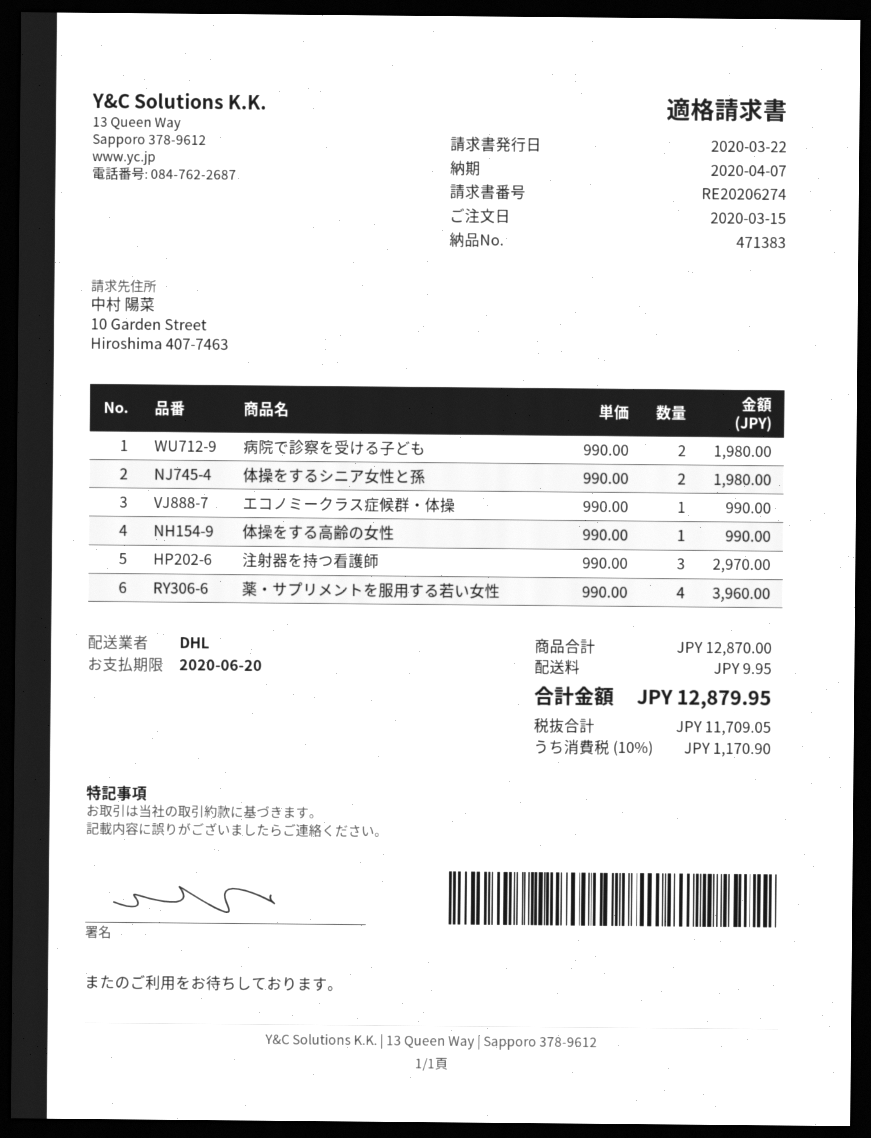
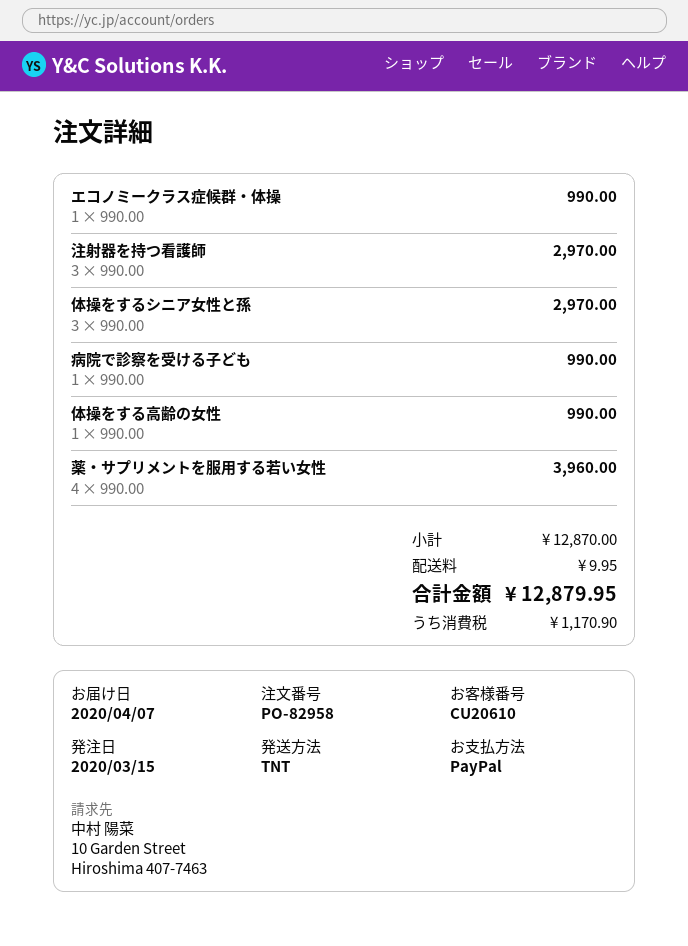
shipping method: DHL -> TNT
病院で診察を受ける子ども: 2 x 990.00 = 1980.00 -> 1 x 990.00 = 990.00
体操をするシニア女性と孫: 2 x 990.00 = 1980.00 -> 3 x 990.00 = 2970.00

